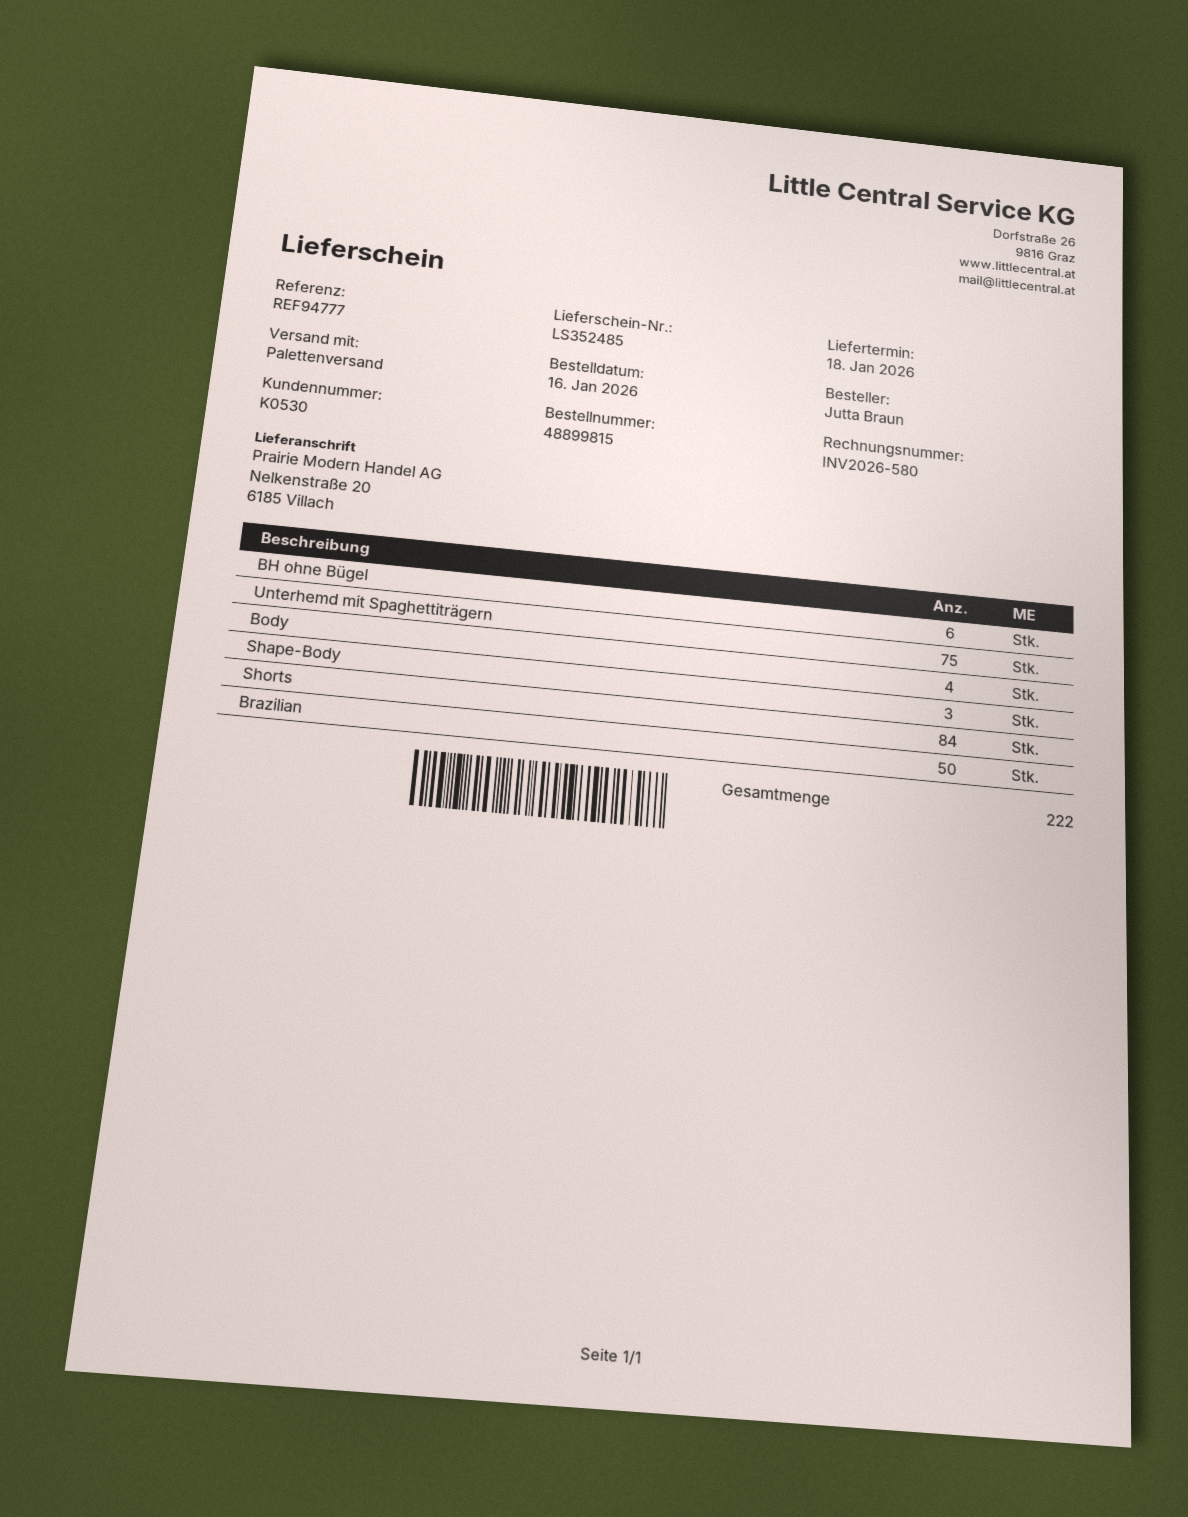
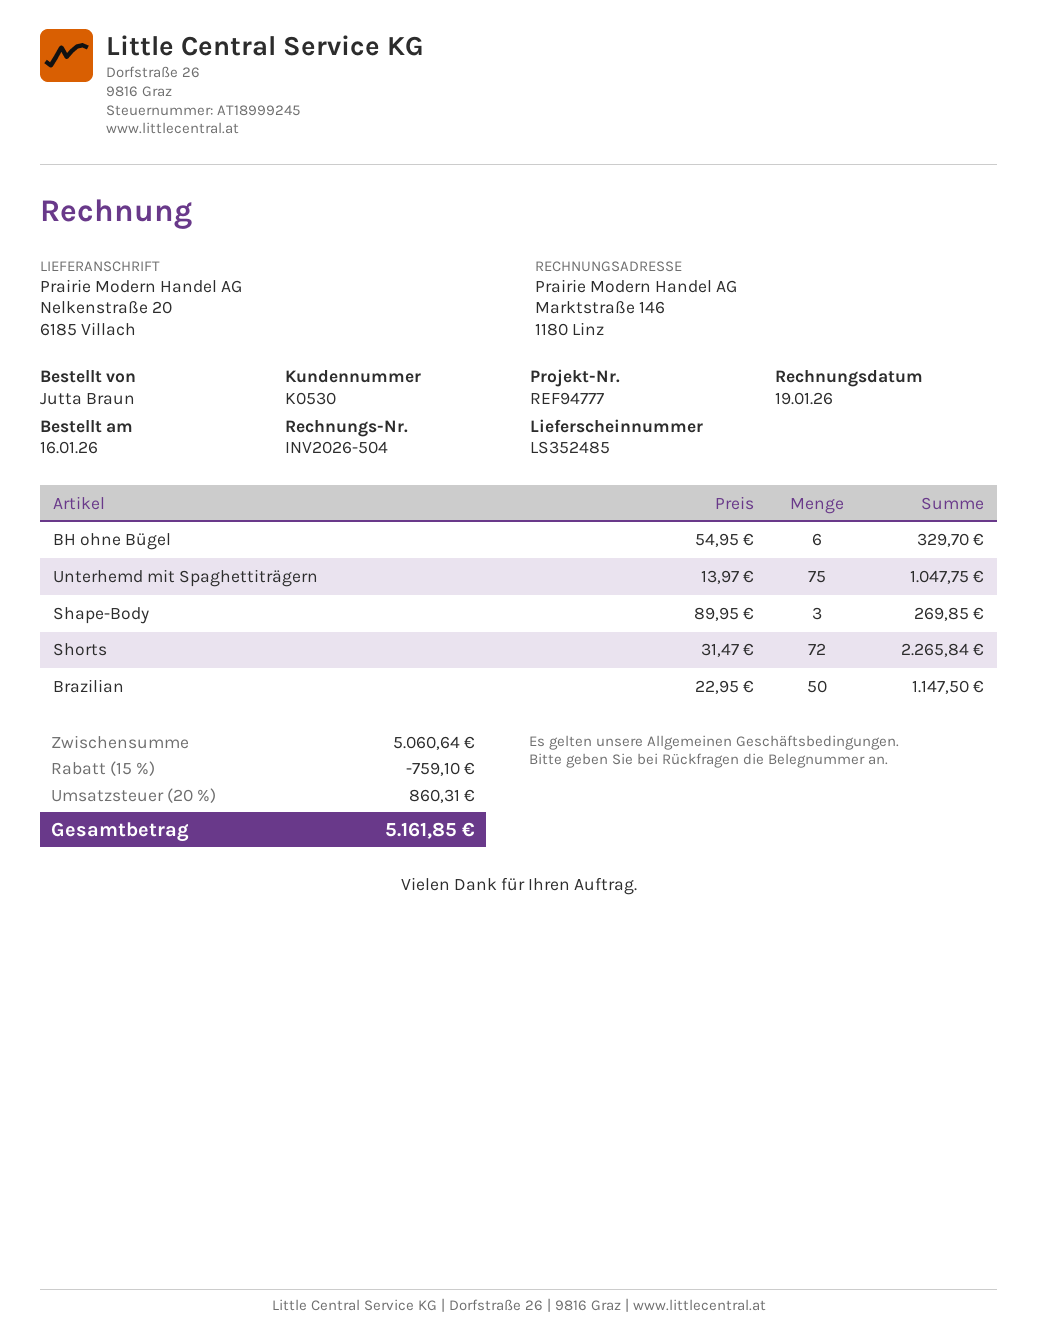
invoice number: INV2026-580 -> INV2026-504
Body: 4 -> none
Shorts: 84 -> 72

